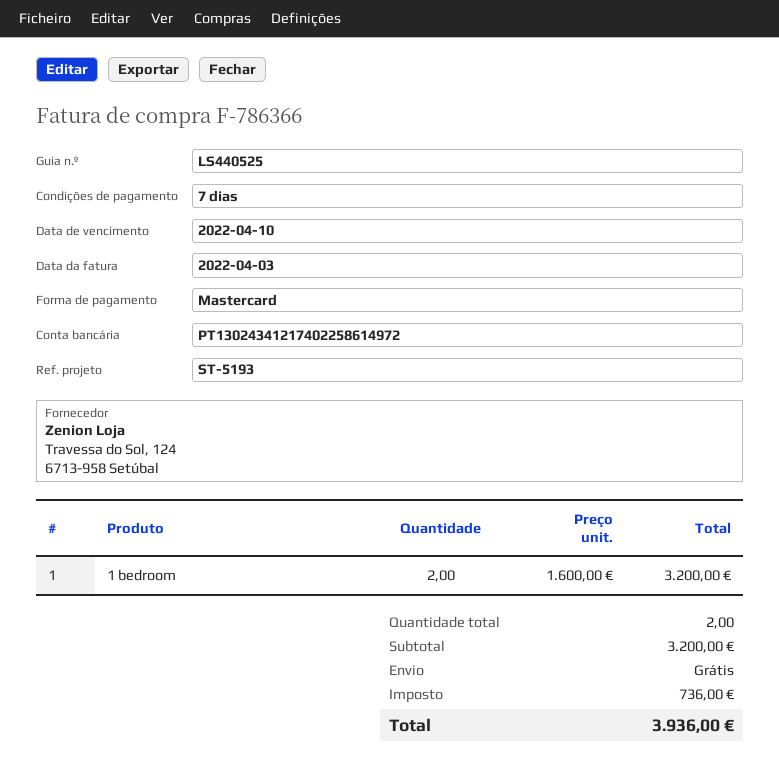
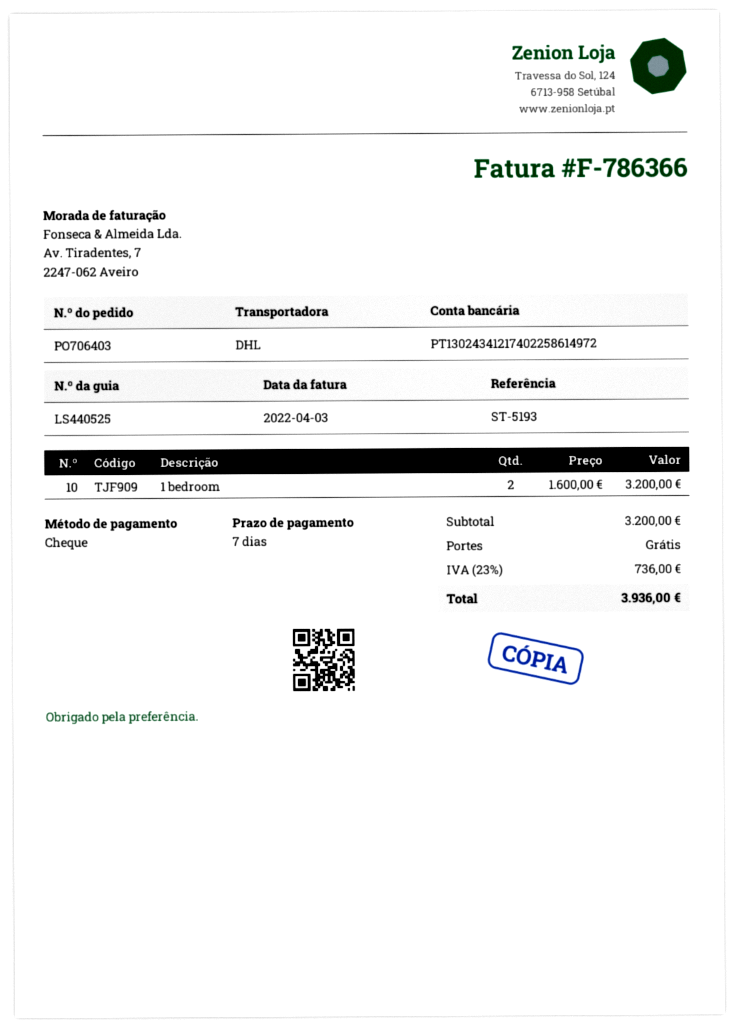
payment method: Mastercard -> cheque

